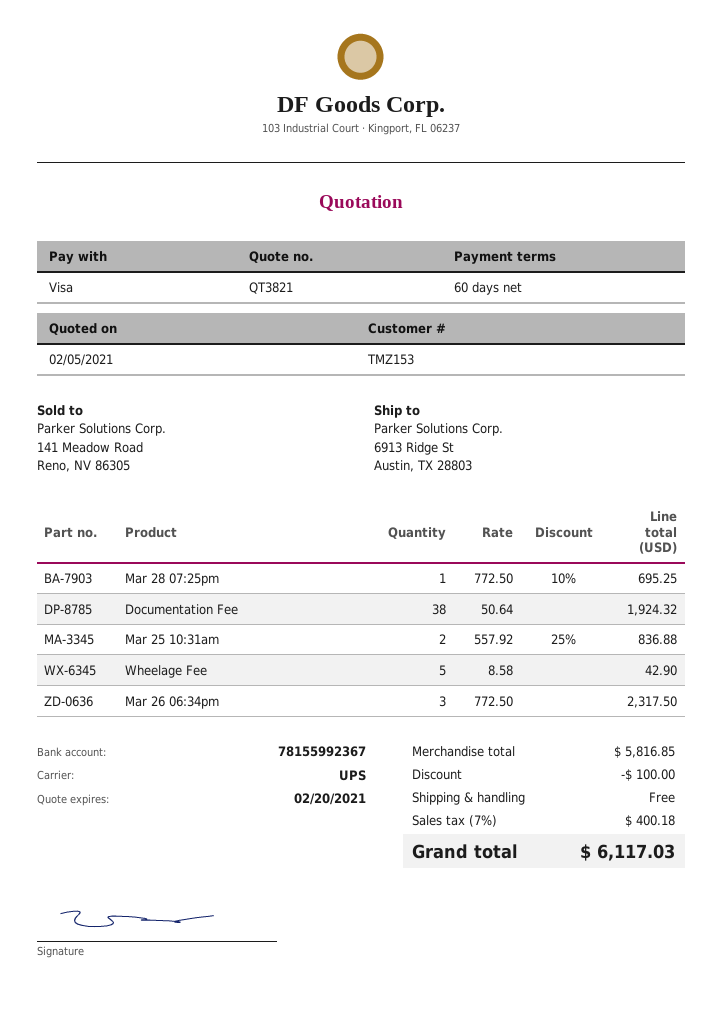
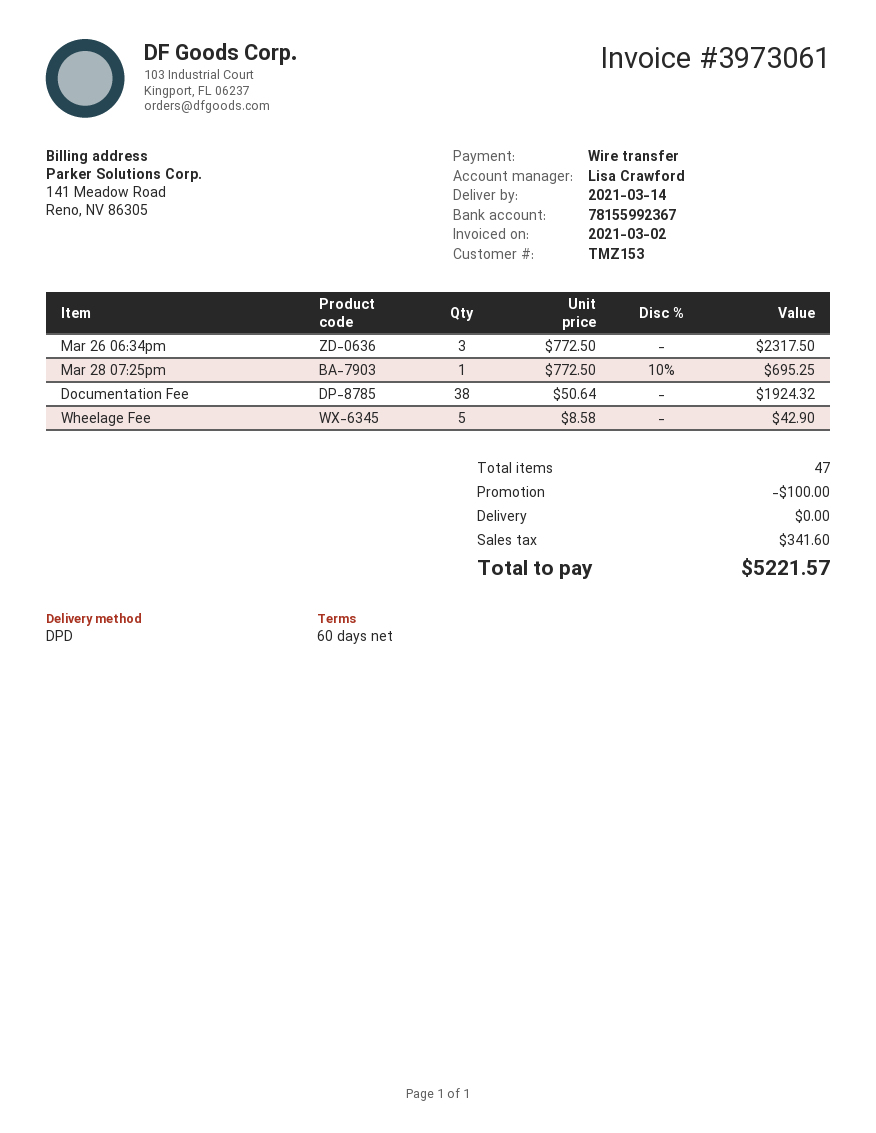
payment method: Visa -> bank transfer
shipping method: UPS -> DPD
Mar 25 10:31am: 2 x 557.92 - 25% = 836.88 -> none
tax: 400.18 -> 341.60
total: 6117.03 -> 5221.57

